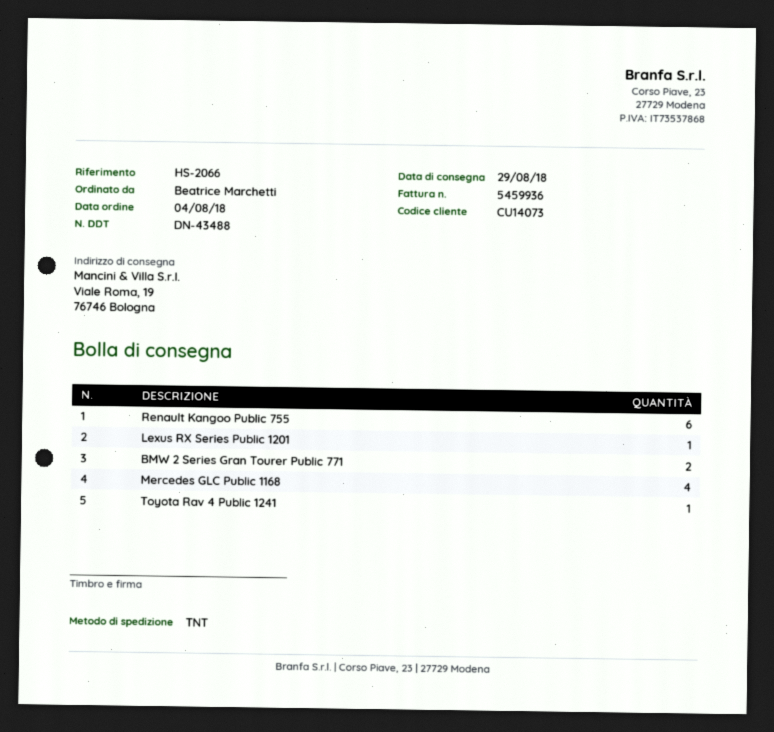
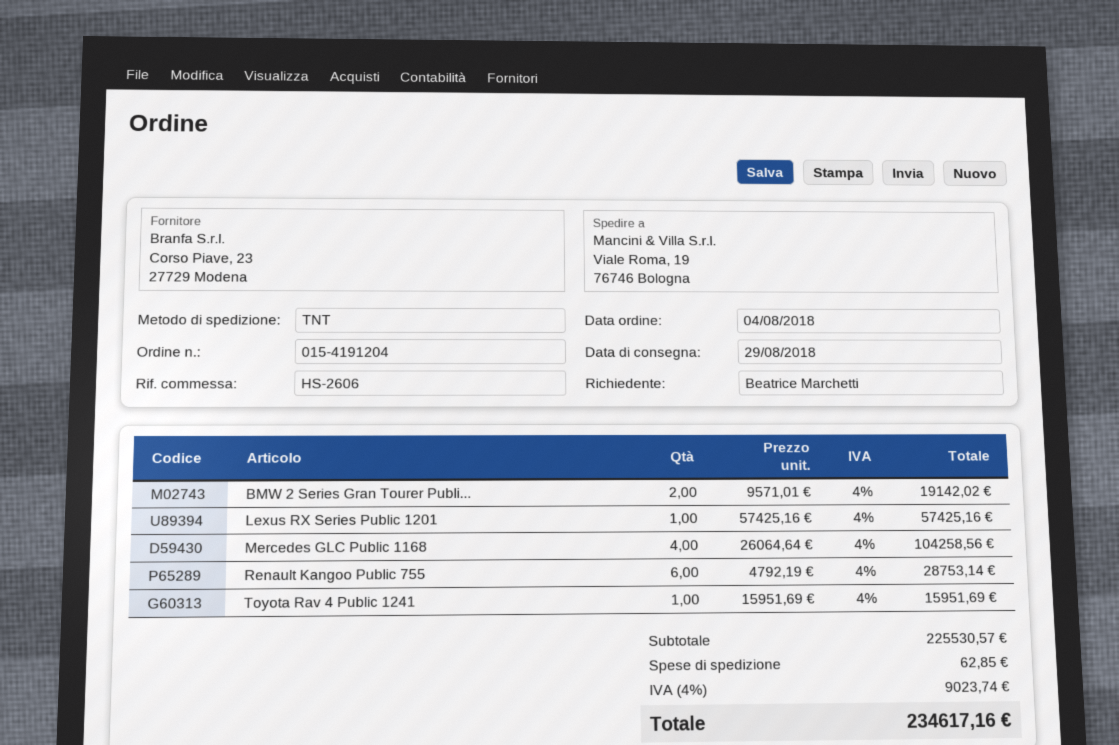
reference: HS-2066 -> HS-2606

